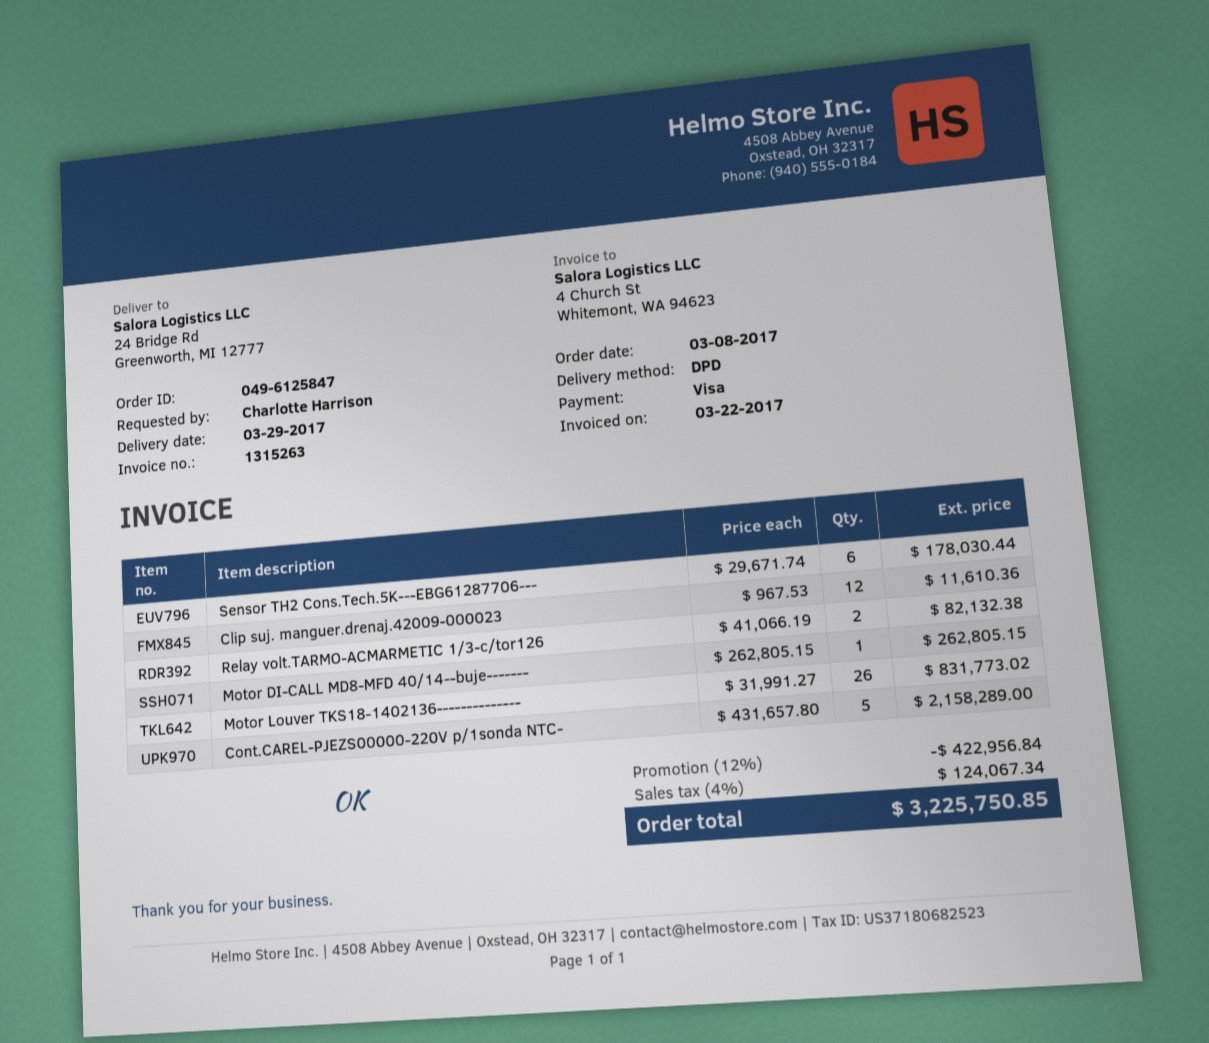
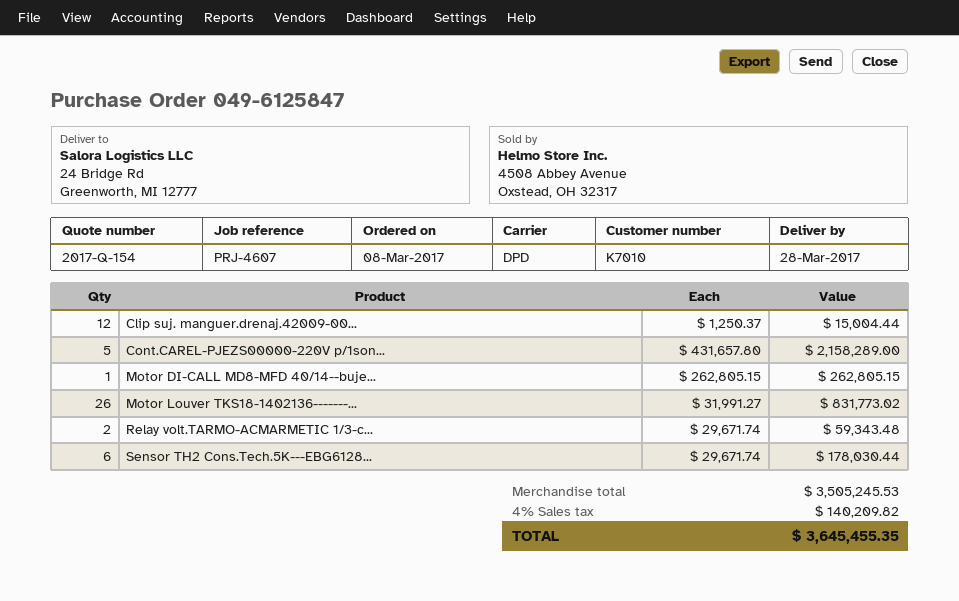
delivery date: 2017-03-29 -> 2017-03-28
Clip suj. manguer.drenaj.42009-000023: 12 x 967.53 = 11610.36 -> 12 x 1250.37 = 15004.44
Relay volt.TARMO-ACMARMETIC 1/3-c/tor126: 2 x 41066.19 = 82132.38 -> 2 x 29671.74 = 59343.48
discount: 12% = 422956.84 -> none
tax: 4% = 124067.34 -> 4% = 140209.82
total: 3225750.85 -> 3645455.35

